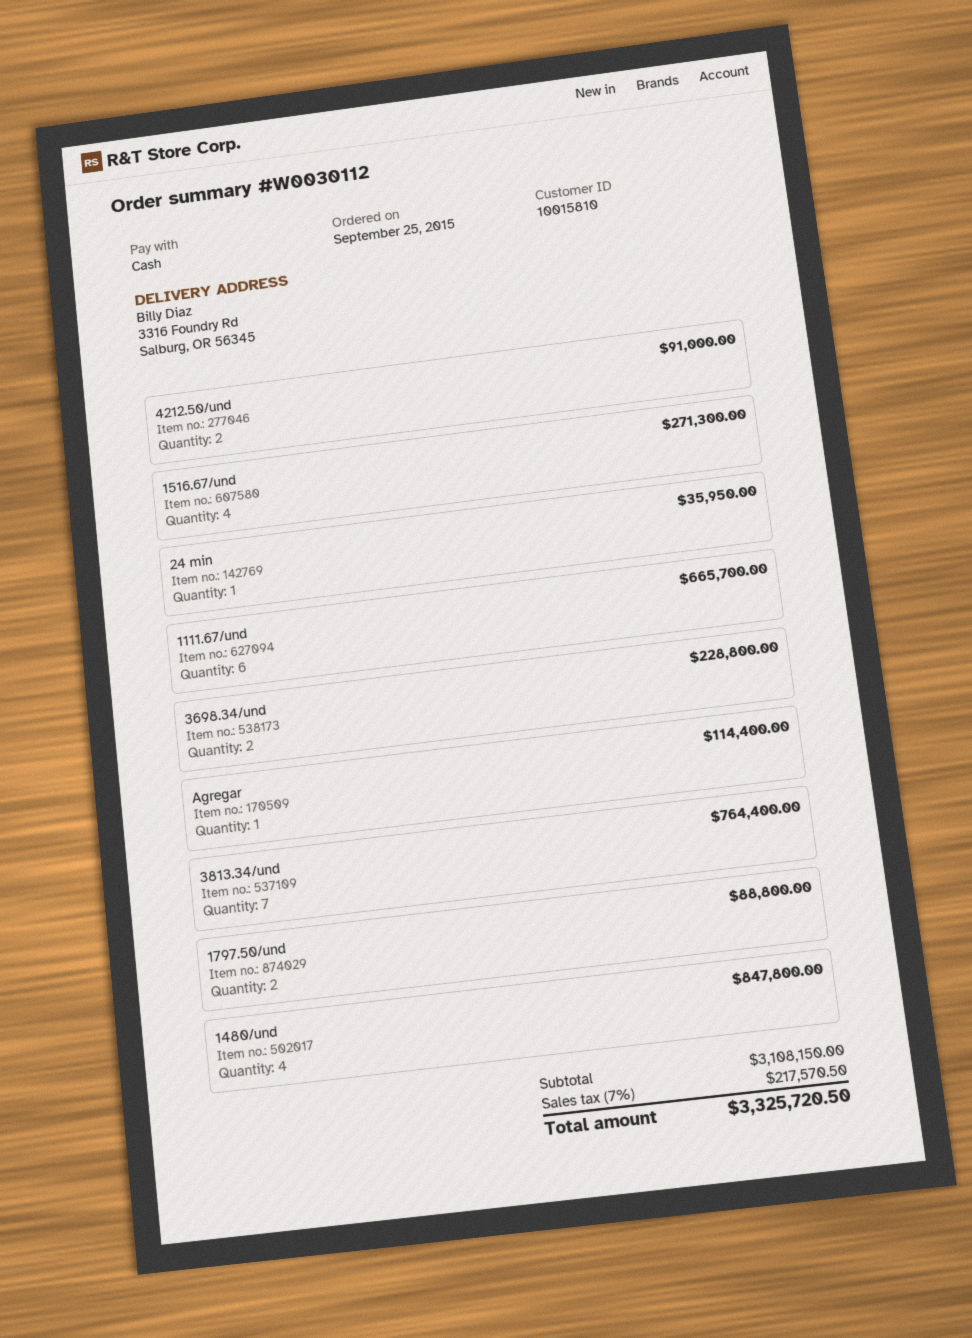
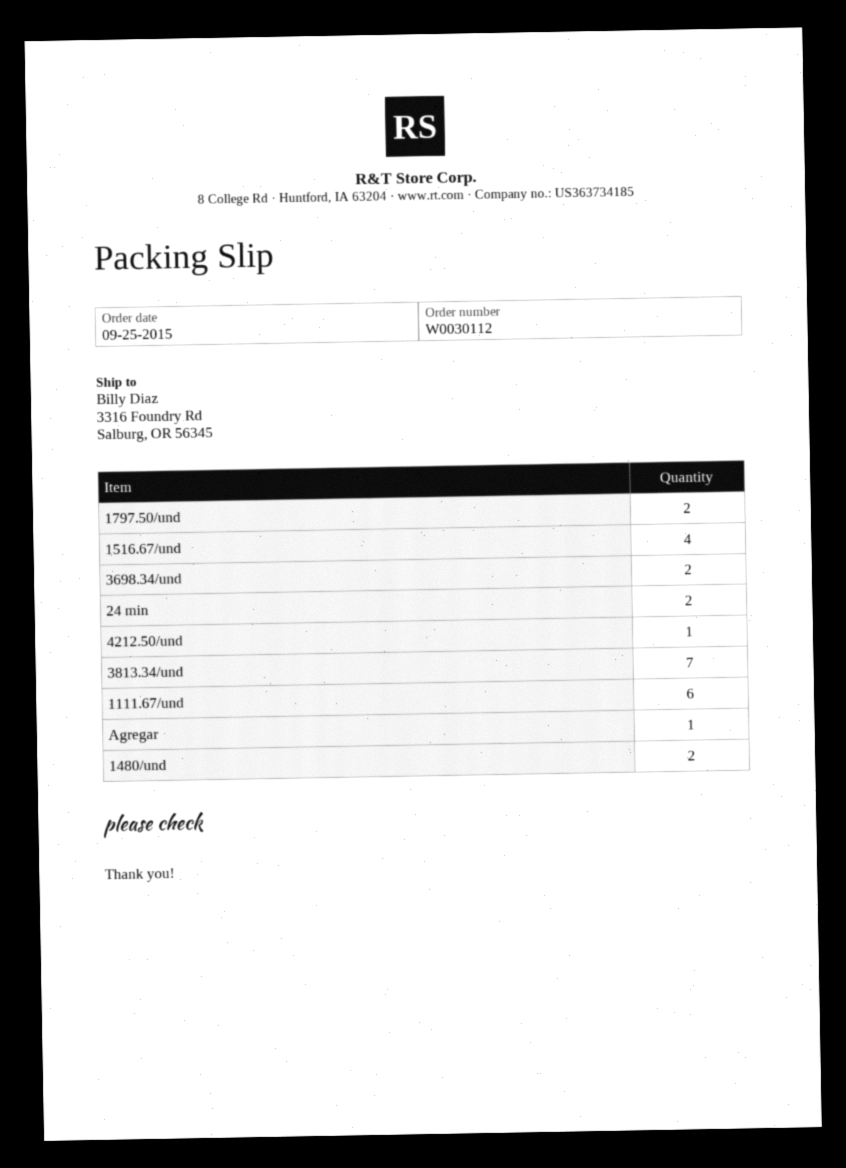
4212.50/und: 2 -> 1
24 min: 1 -> 2
1480/und: 4 -> 2

